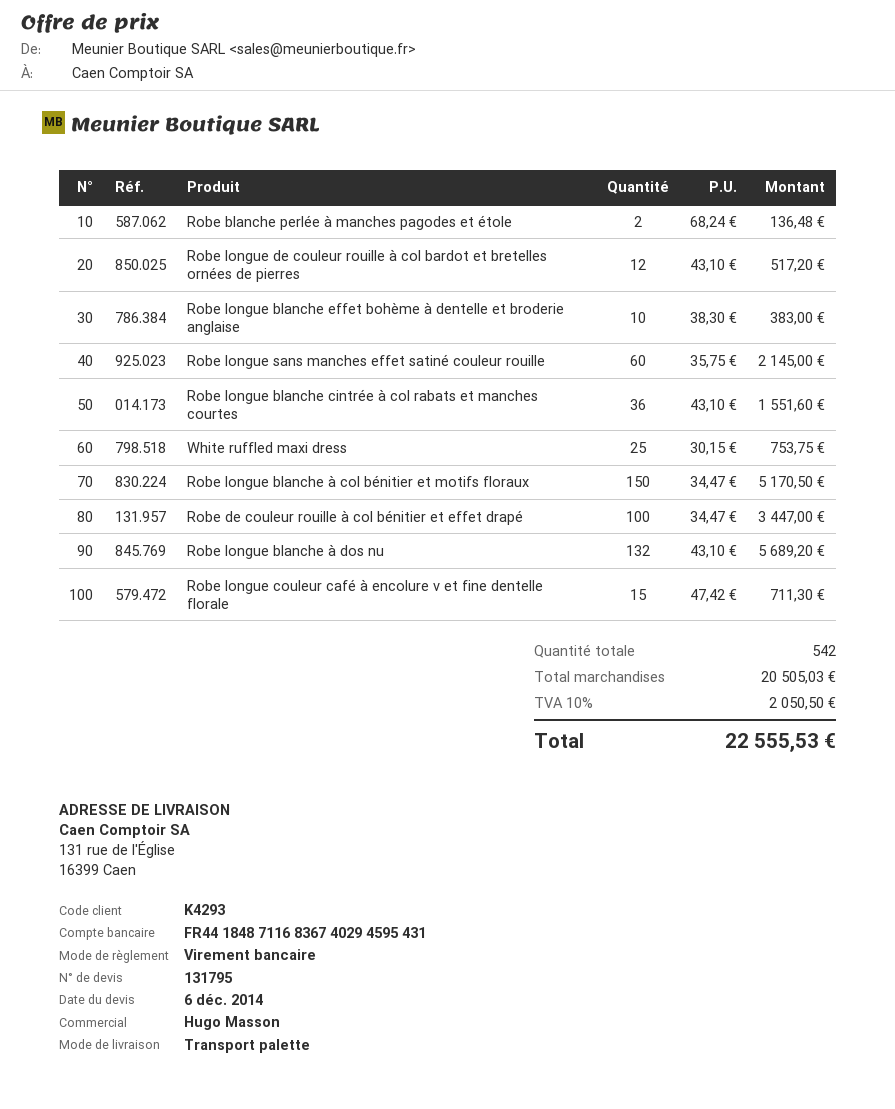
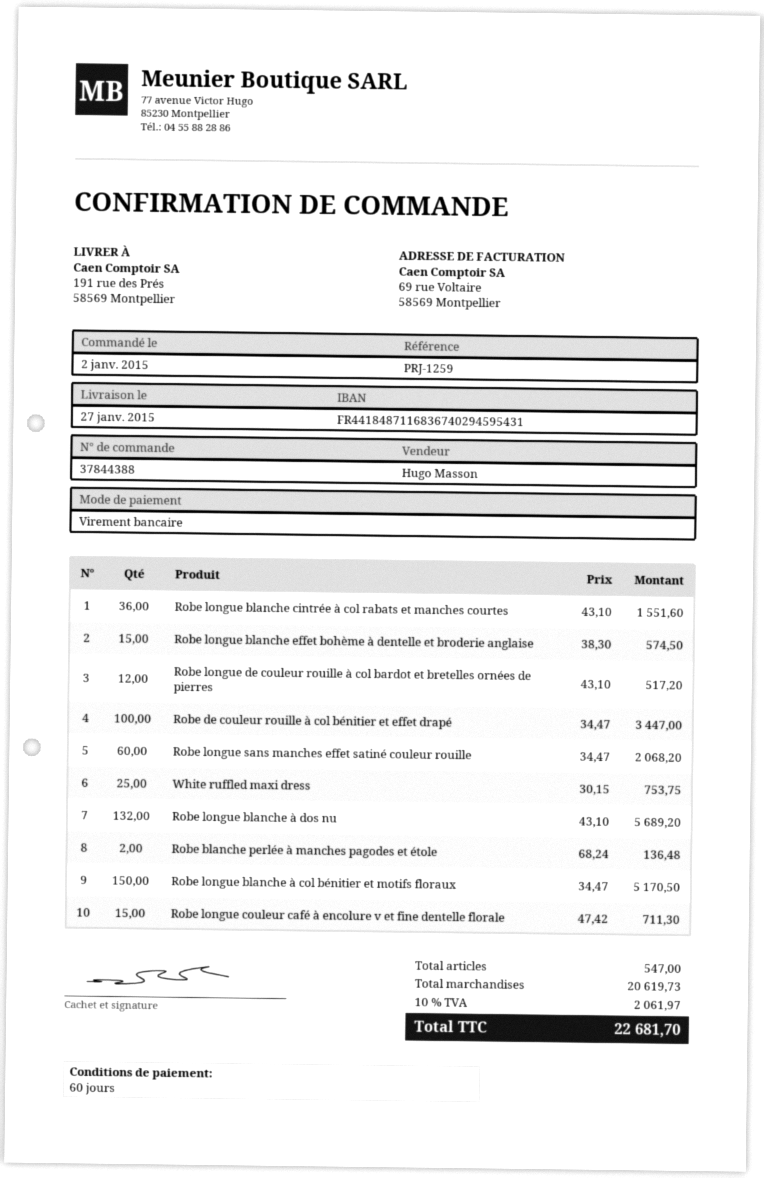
ship to: 131 rue de l'Église, 16399 Caen -> 191 rue des Prés, 58569 Montpellier
Robe longue blanche effet bohème à dentelle et broderie anglaise: 10 x 38.30 = 383.00 -> 15 x 38.30 = 574.50
Robe longue sans manches effet satiné couleur rouille: 60 x 35.75 = 2145.00 -> 60 x 34.47 = 2068.20
total quantity: 542 -> 547
subtotal: 20505.03 -> 20619.73
tax: 10% = 2050.50 -> 10% = 2061.97
total: 22555.53 -> 22681.70

